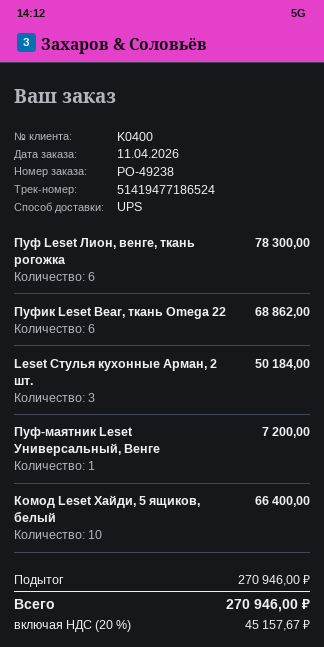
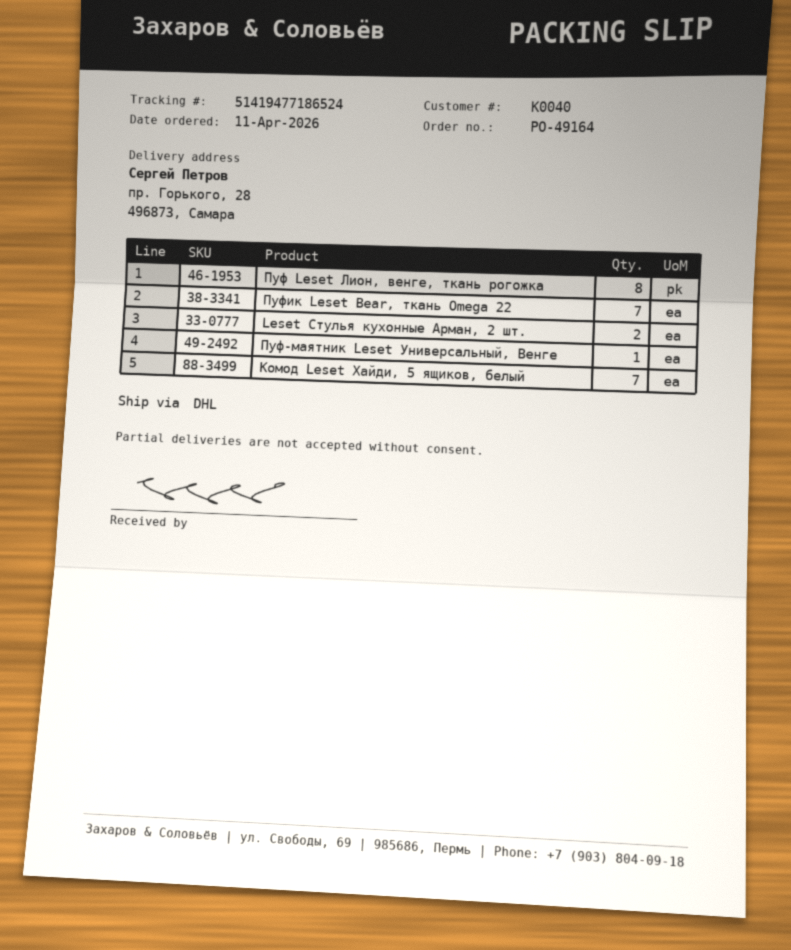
order number: PO-49238 -> PO-49164
customer number: K0400 -> K0040
shipping method: UPS -> DHL
Пуф Leset Лион, венге, ткань рогожка: 6 -> 8
Пуфик Leset Bear, ткань Omega 22: 6 -> 7
Leset Стулья кухонные Арман, 2 шт.: 3 -> 2
Комод Leset Хайди, 5 ящиков, белый: 10 -> 7

